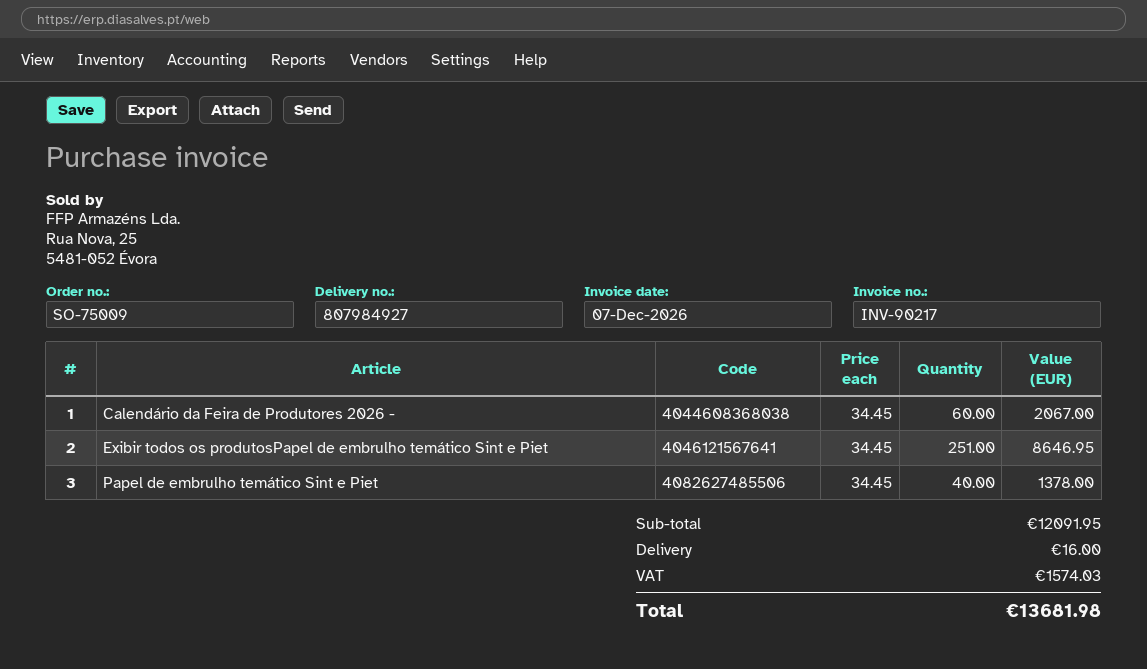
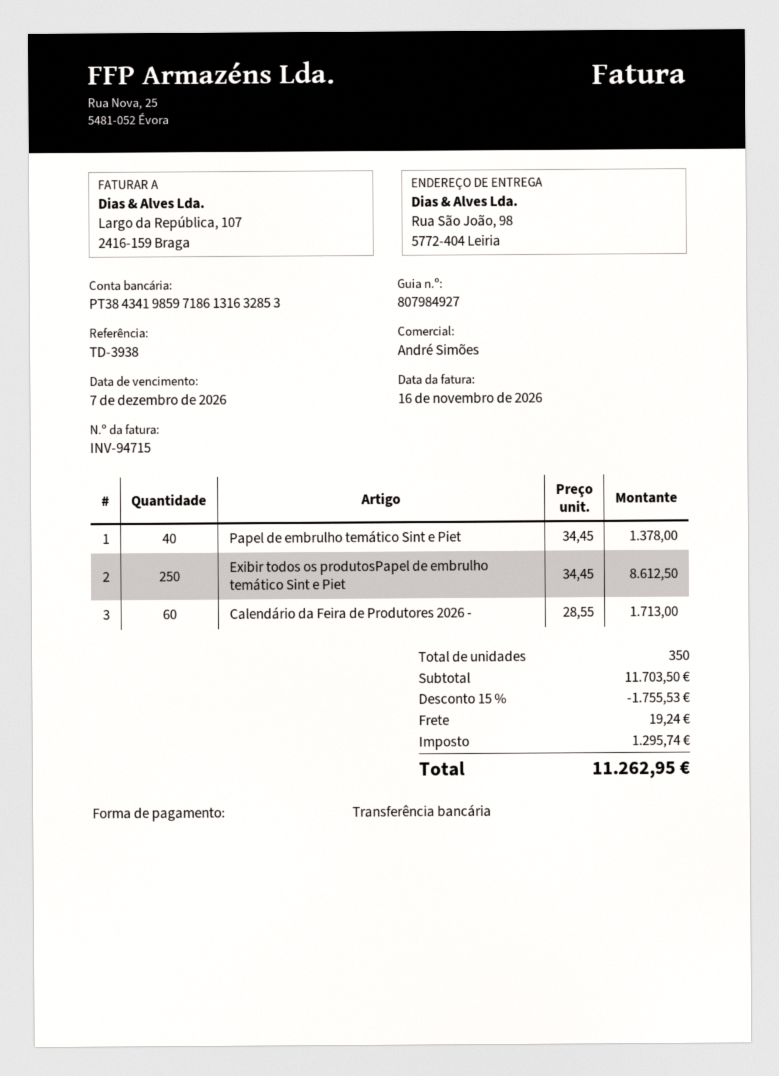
invoice number: INV-90217 -> INV-94715
invoice date: 2026-12-07 -> 2026-11-16
Calendário da Feira de Produtores 2026 -: 60 x 34.45 = 2067.00 -> 60 x 28.55 = 1713.00
Exibir todos os produtosPapel de embrulho temático Sint e Piet: 251 x 34.45 = 8646.95 -> 250 x 34.45 = 8612.50
subtotal: 12091.95 -> 11703.50
discount: none -> 15% = 1755.53
shipping: 16.00 -> 19.24
tax: 1574.03 -> 1295.74
total: 13681.98 -> 11262.95

